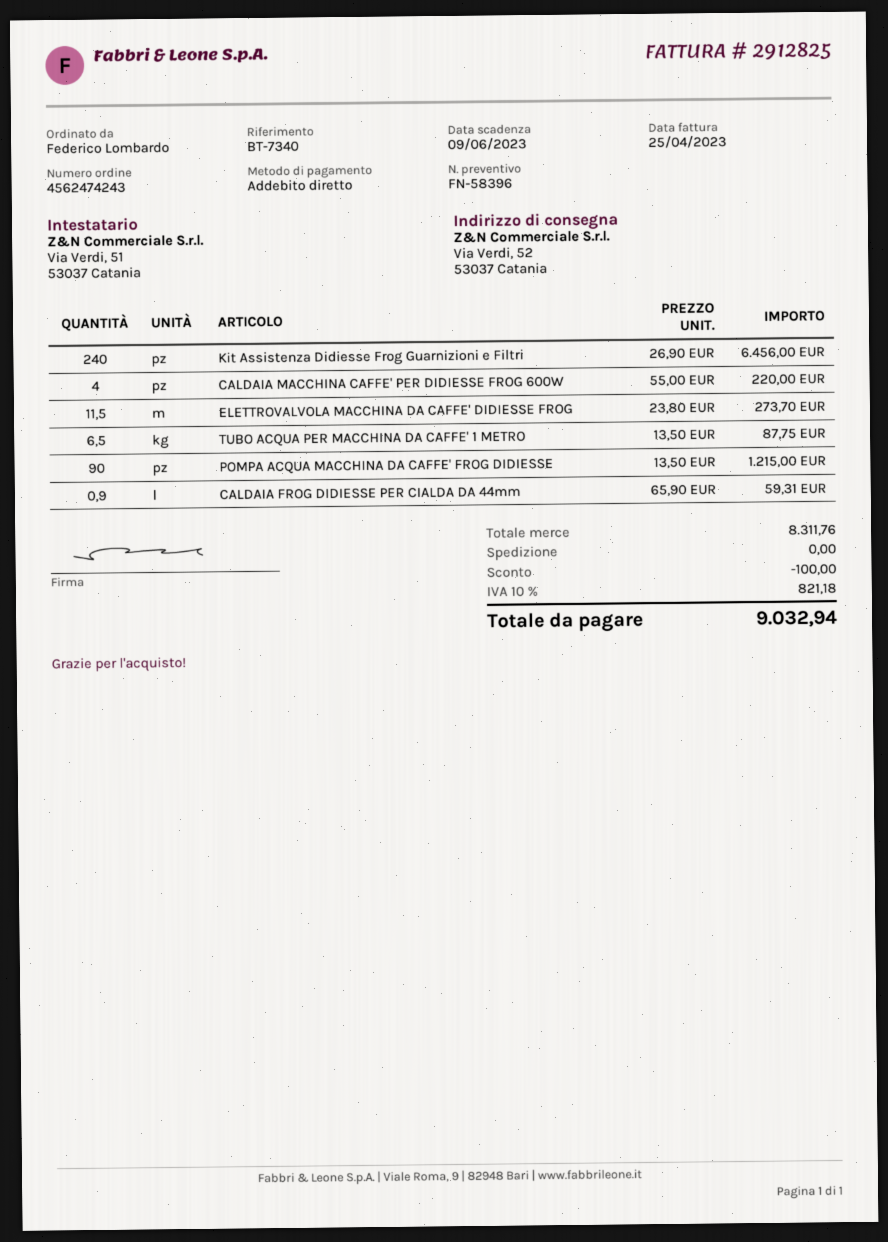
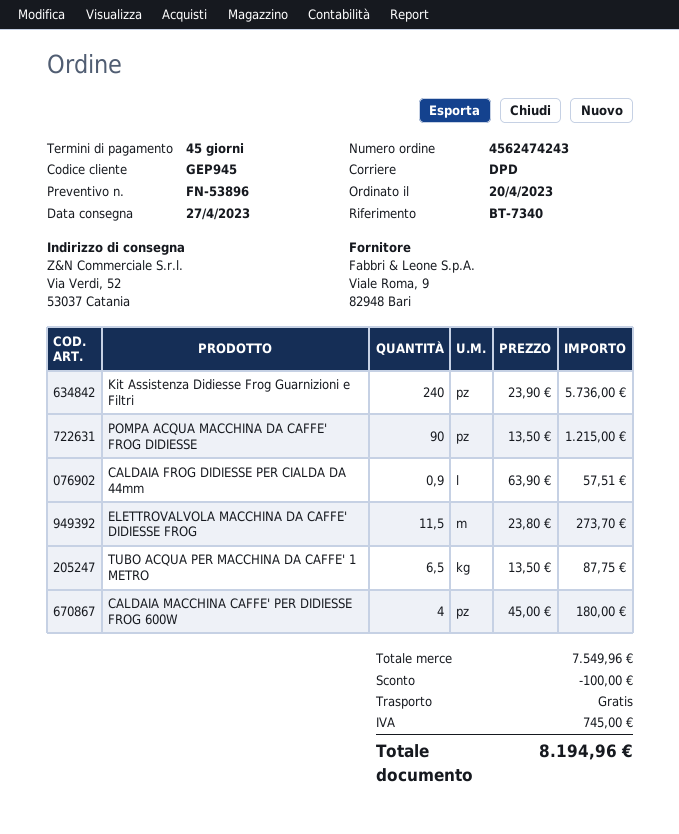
quote number: FN-58396 -> FN-53896
Kit Assistenza Didiesse Frog Guarnizioni e Filtri: 240 x 26.90 = 6456.00 -> 240 x 23.90 = 5736.00
CALDAIA MACCHINA CAFFE' PER DIDIESSE FROG 600W: 4 x 55.00 = 220.00 -> 4 x 45.00 = 180.00
CALDAIA FROG DIDIESSE PER CIALDA DA 44mm: 0.9 x 65.90 = 59.31 -> 0.9 x 63.90 = 57.51
subtotal: 8311.76 -> 7549.96
tax: 821.18 -> 745.00
total: 9032.94 -> 8194.96

